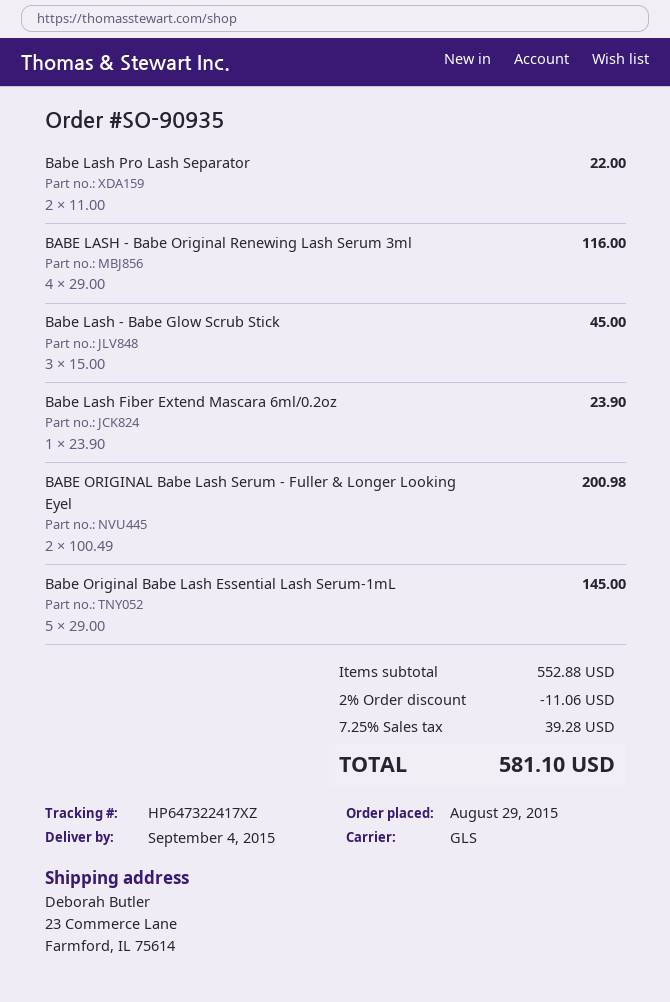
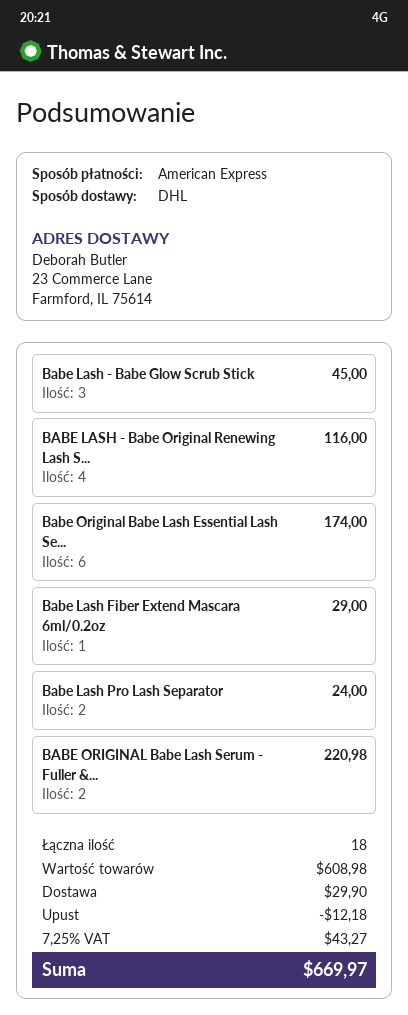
shipping method: GLS -> DHL
Babe Lash Pro Lash Separator: 2 for 22.00 -> 2 for 24.00
Babe Lash Fiber Extend Mascara 6ml/0.2oz: 1 for 23.90 -> 1 for 29.00
BABE ORIGINAL Babe Lash Serum - Fuller & Longer Looking Eyel: 2 for 200.98 -> 2 for 220.98
Babe Original Babe Lash Essential Lash Serum-1mL: 5 for 145.00 -> 6 for 174.00
subtotal: 552.88 -> 608.98
discount: 11.06 -> 12.18
shipping: none -> 29.90
tax: 7.25% = 39.28 -> 7.25% = 43.27
total: 581.10 -> 669.97

